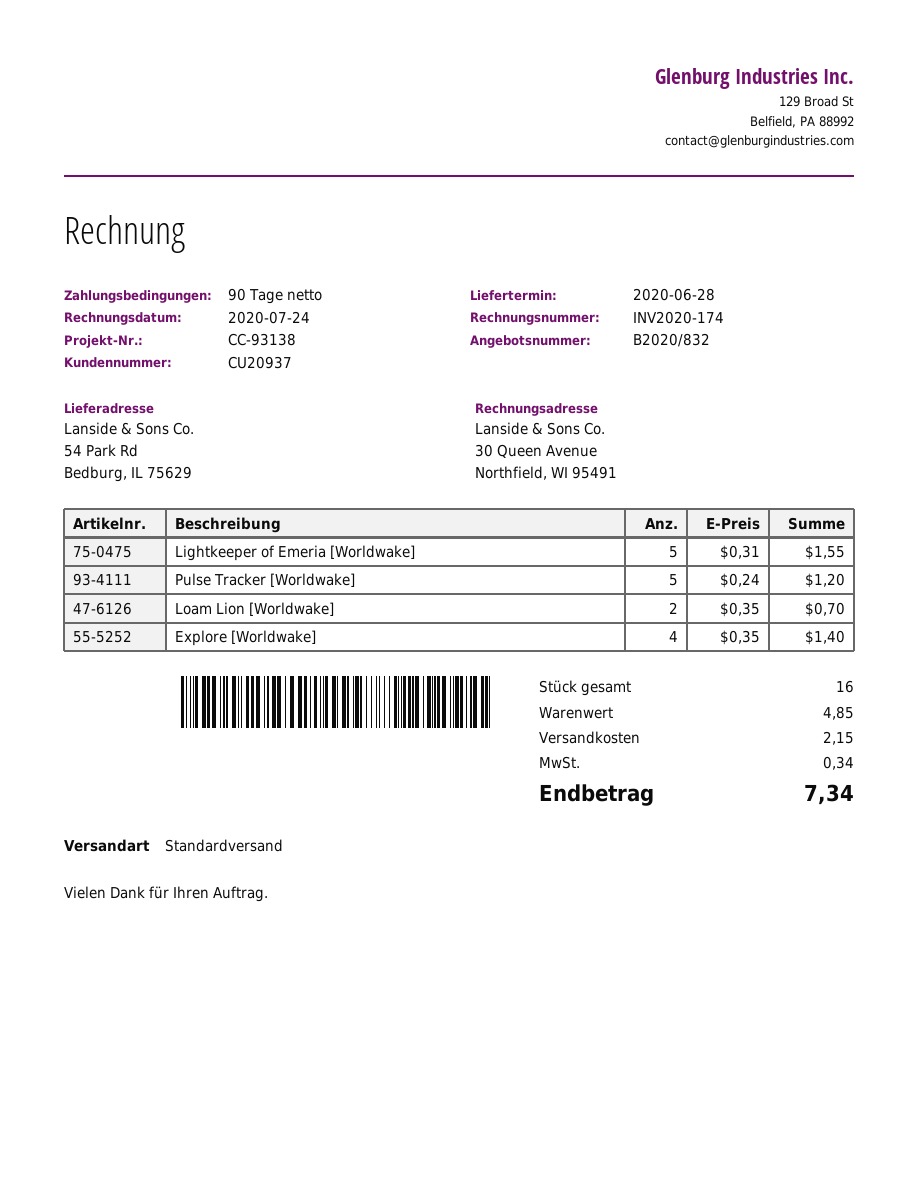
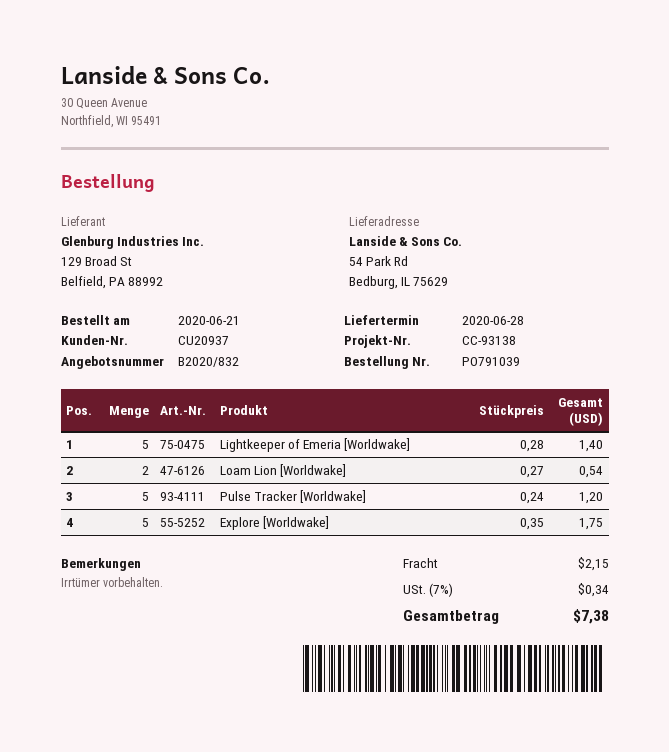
Lightkeeper of Emeria [Worldwake]: 5 x 0.31 = 1.55 -> 5 x 0.28 = 1.40
Loam Lion [Worldwake]: 2 x 0.35 = 0.70 -> 2 x 0.27 = 0.54
Explore [Worldwake]: 4 x 0.35 = 1.40 -> 5 x 0.35 = 1.75
total: 7.34 -> 7.38

